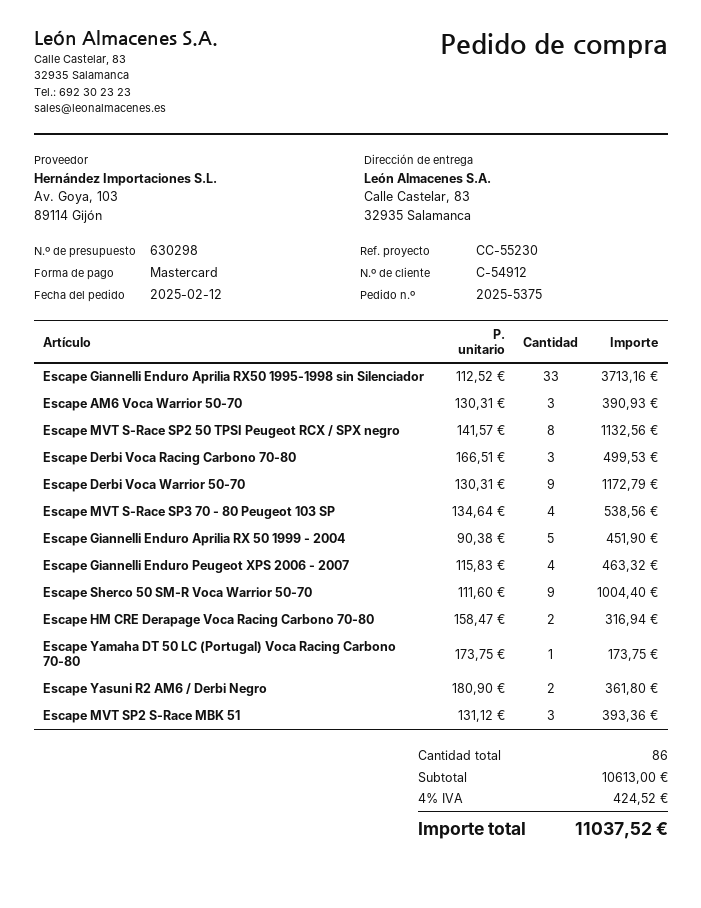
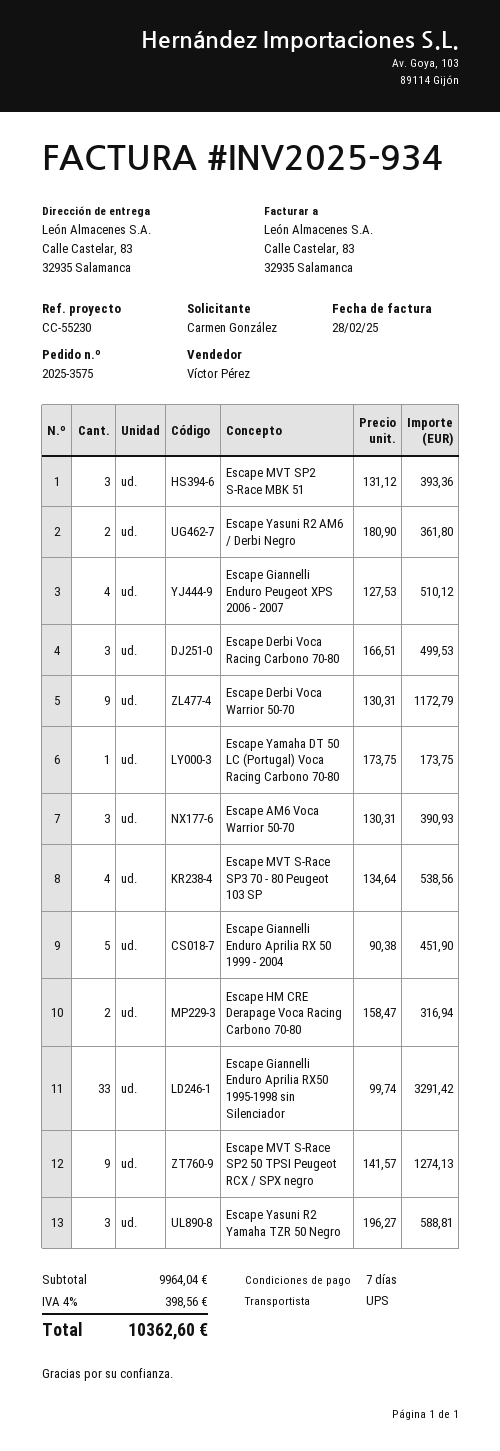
order number: 2025-5375 -> 2025-3575
Escape Giannelli Enduro Aprilia RX50 1995-1998 sin Silenciador: 33 x 112.52 = 3713.16 -> 33 x 99.74 = 3291.42
Escape MVT S-Race SP2 50 TPSI Peugeot RCX / SPX negro: 8 x 141.57 = 1132.56 -> 9 x 141.57 = 1274.13
Escape Giannelli Enduro Peugeot XPS 2006 - 2007: 4 x 115.83 = 463.32 -> 4 x 127.53 = 510.12
Escape Sherco 50 SM-R Voca Warrior 50-70: 9 x 111.60 = 1004.40 -> none
Escape Yasuni R2 Yamaha TZR 50 Negro: none -> 3 x 196.27 = 588.81
subtotal: 10613.00 -> 9964.04
tax: 4% = 424.52 -> 4% = 398.56
total: 11037.52 -> 10362.60

